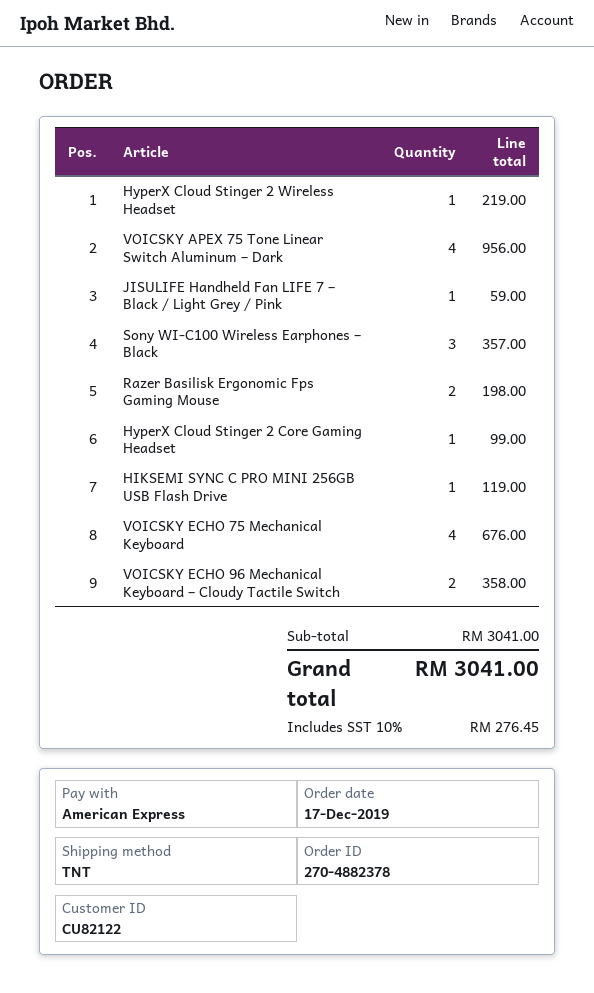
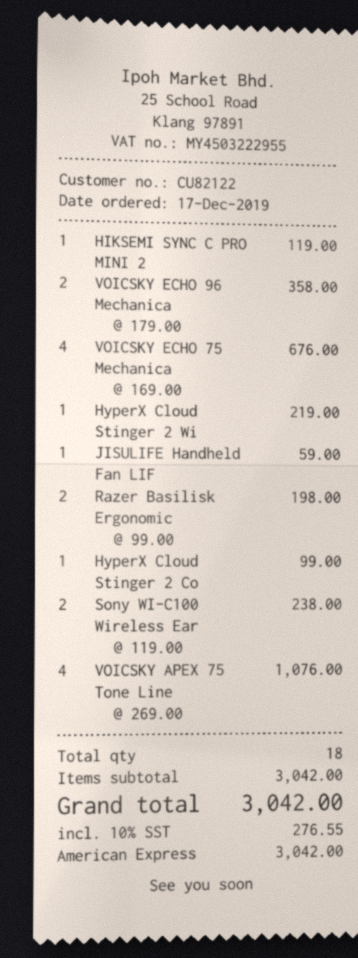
VOICSKY APEX 75 Tone Linear Switch Aluminum – Dark: 4 for 956.00 -> 4 for 1076.00
Sony WI-C100 Wireless Earphones – Black: 3 for 357.00 -> 2 for 238.00
subtotal: 3041.00 -> 3042.00
tax: 10% = 276.45 -> 10% = 276.55
total: 3041.00 -> 3042.00

